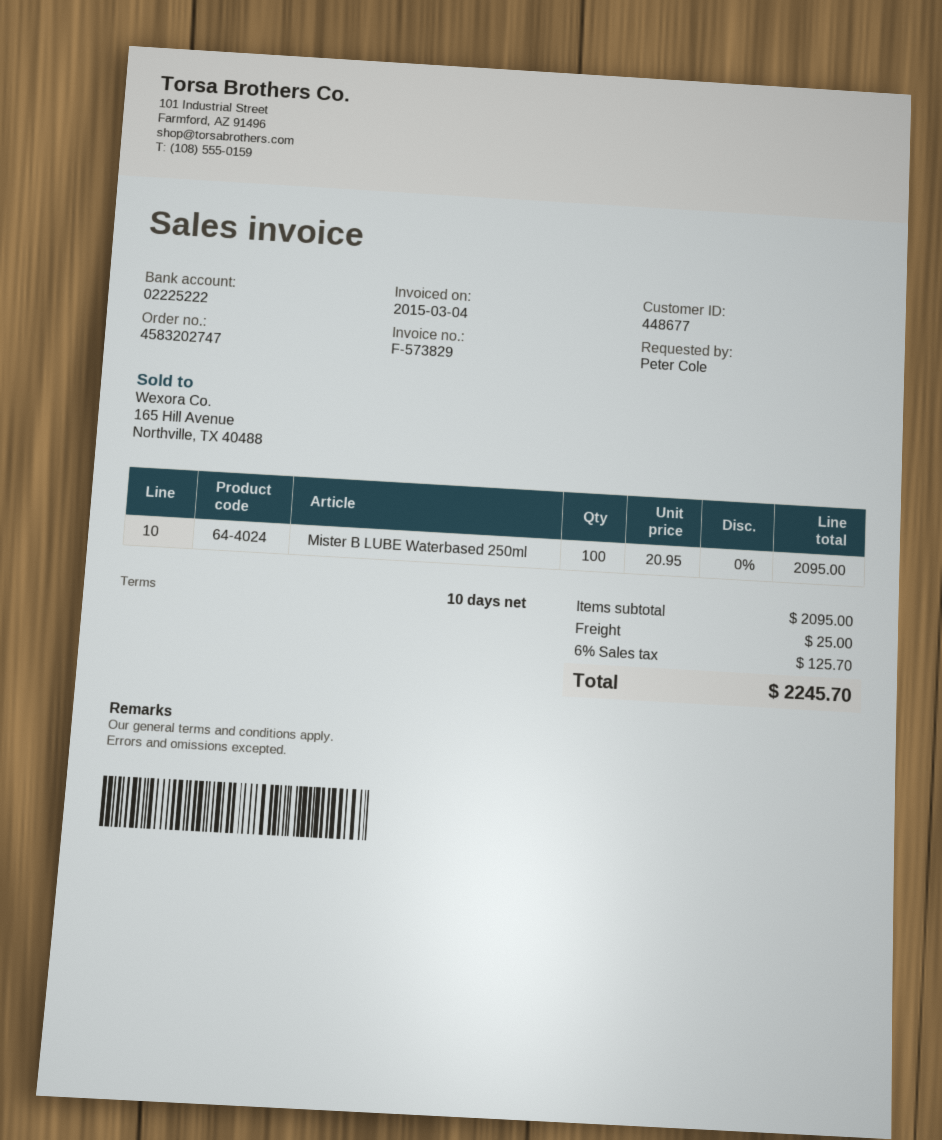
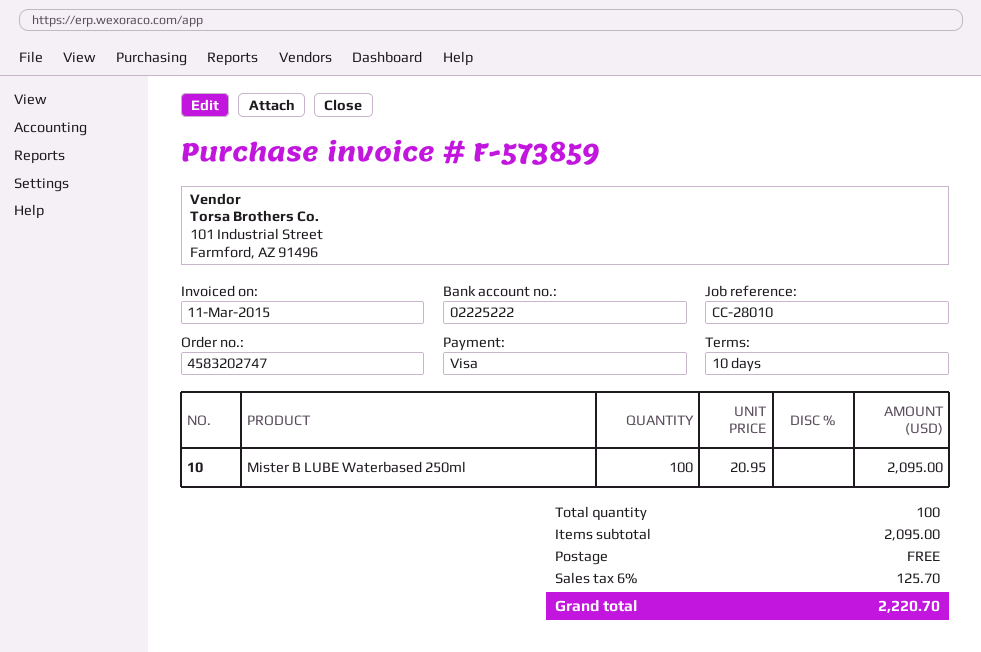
invoice number: F-573829 -> F-573859
invoice date: 2015-03-04 -> 2015-03-11
shipping: 25.00 -> 0.00
total: 2245.70 -> 2220.70

